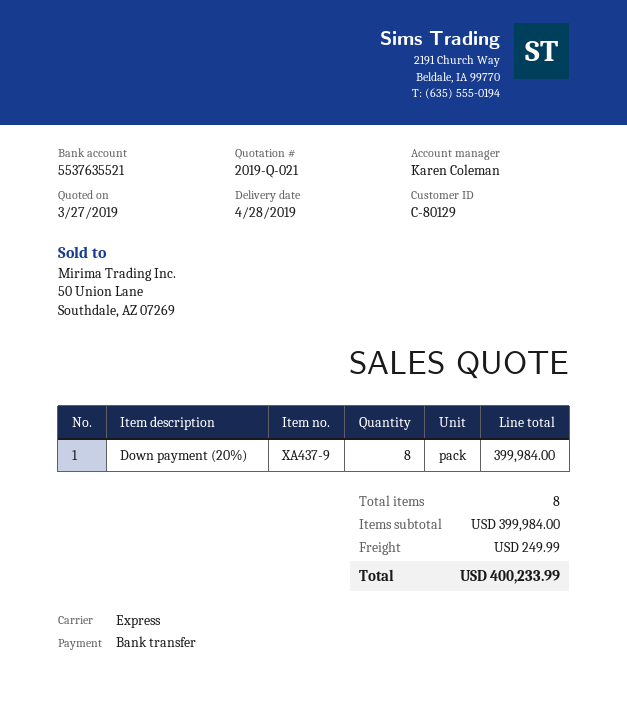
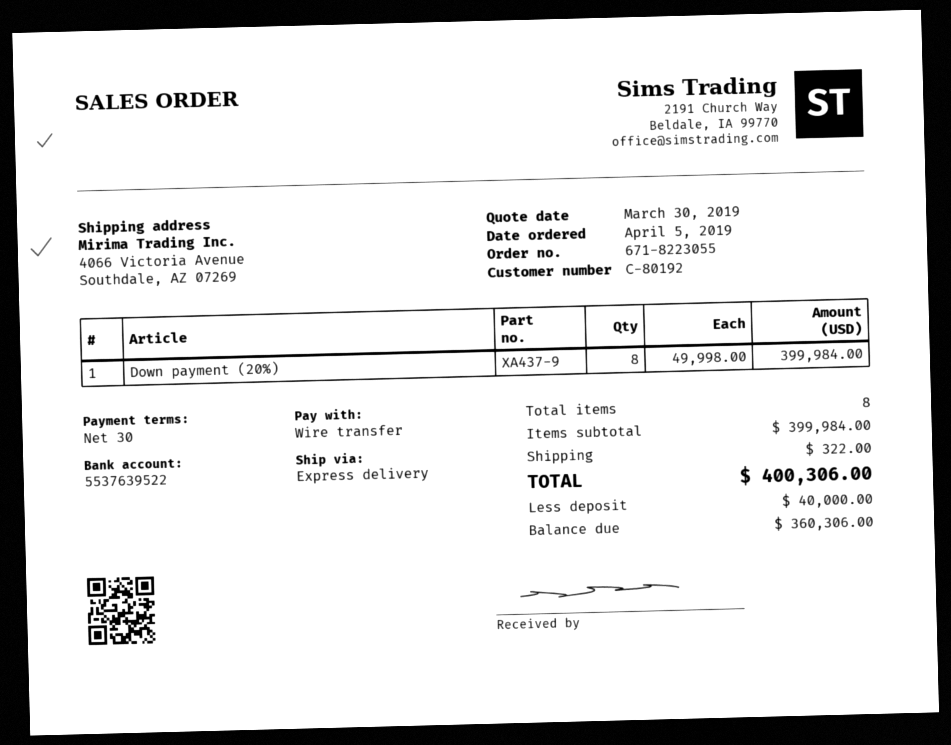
quote date: 2019-03-27 -> 2019-03-30
customer number: C-80129 -> C-80192
bank account: 5537635521 -> 5537639522
shipping: 249.99 -> 322.00
total: 400233.99 -> 400306.00

